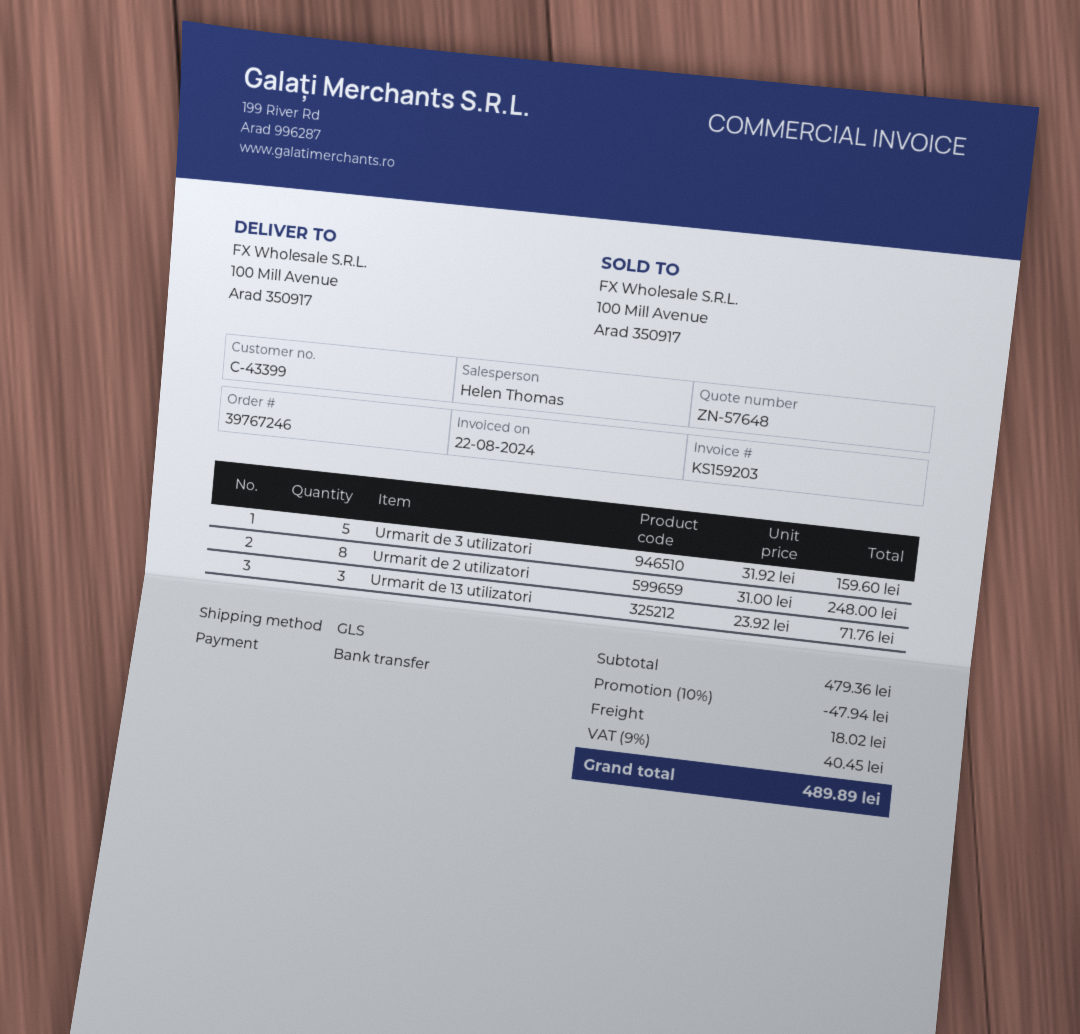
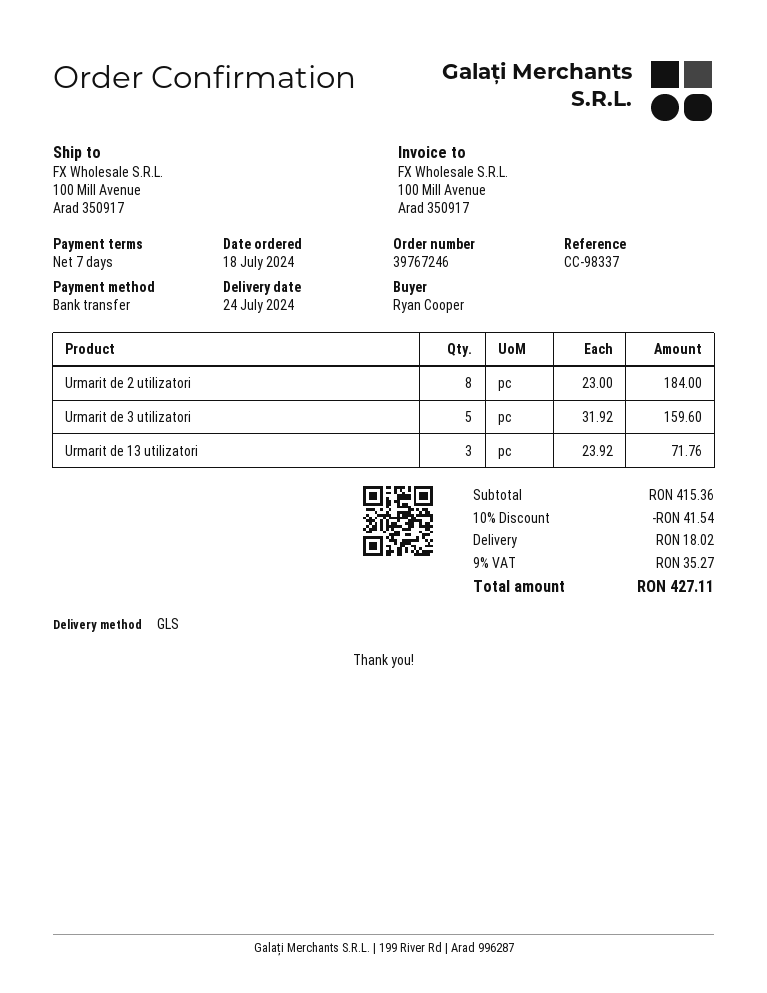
Urmarit de 2 utilizatori: 8 x 31.00 = 248.00 -> 8 x 23.00 = 184.00
subtotal: 479.36 -> 415.36
discount: 10% = 47.94 -> 10% = 41.54
tax: 9% = 40.45 -> 9% = 35.27
total: 489.89 -> 427.11

